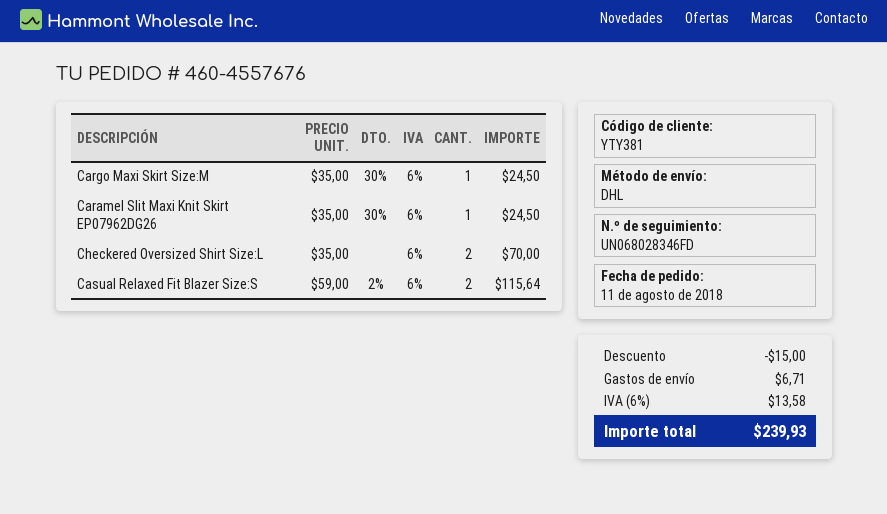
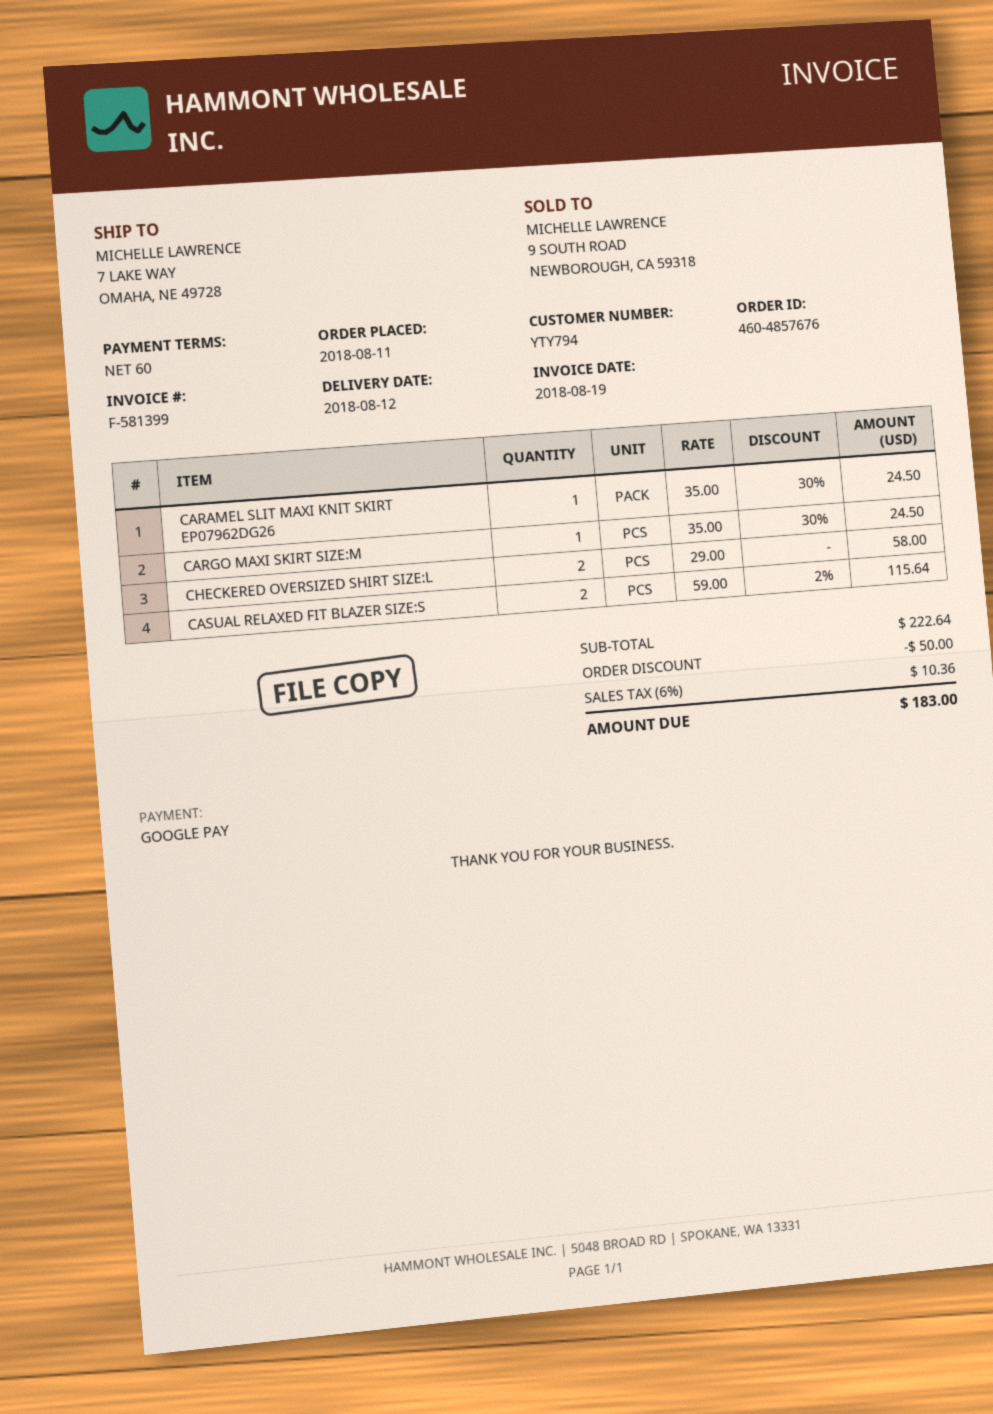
order number: 460-4557676 -> 460-4857676
customer number: YTY381 -> YTY794
Checkered Oversized Shirt Size:L: 2 x 35.00 = 70.00 -> 2 x 29.00 = 58.00
discount: 15.00 -> 50.00
shipping: 6.71 -> none
tax: 6% = 13.58 -> 6% = 10.36
total: 239.93 -> 183.00

